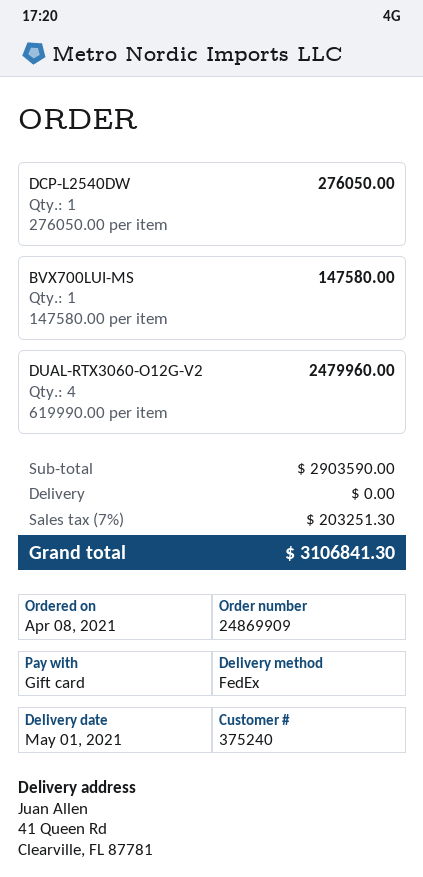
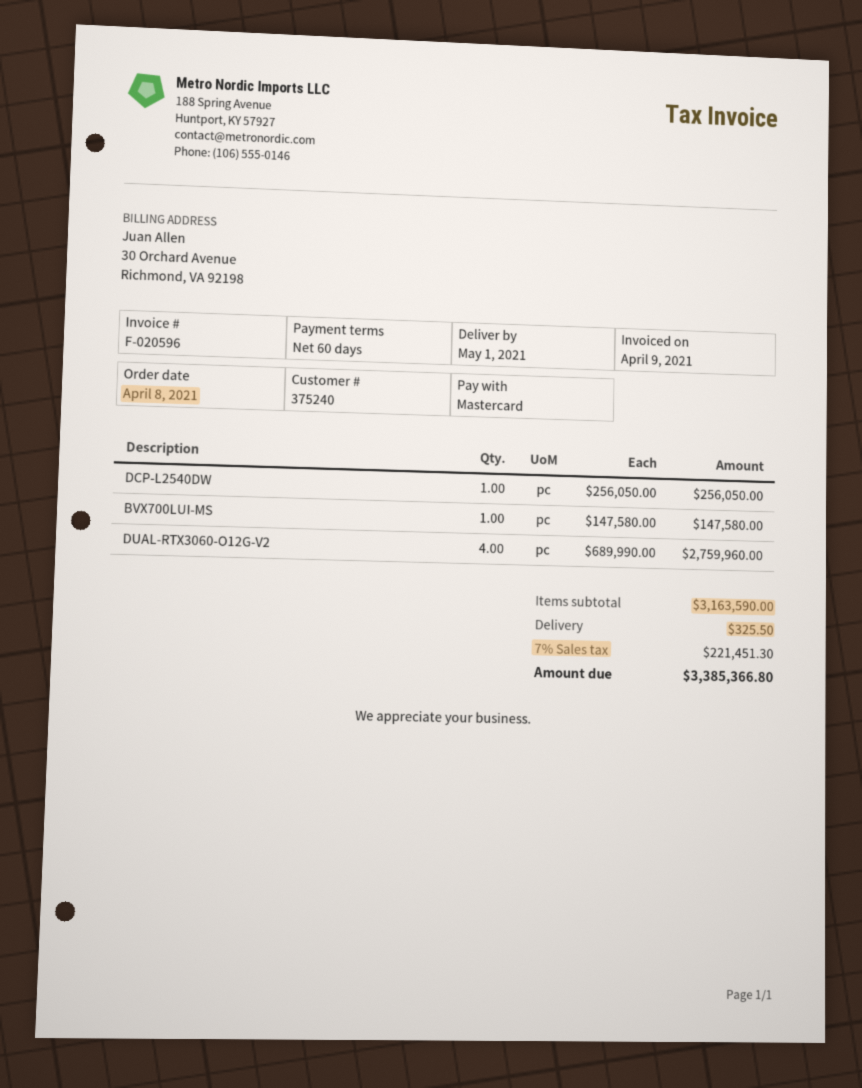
payment method: gift card -> Mastercard
DCP-L2540DW: 1 x 276050.00 = 276050.00 -> 1 x 256050.00 = 256050.00
DUAL-RTX3060-O12G-V2: 4 x 619990.00 = 2479960.00 -> 4 x 689990.00 = 2759960.00
subtotal: 2903590.00 -> 3163590.00
shipping: 0.00 -> 325.50
tax: 7% = 203251.30 -> 7% = 221451.30
total: 3106841.30 -> 3385366.80

